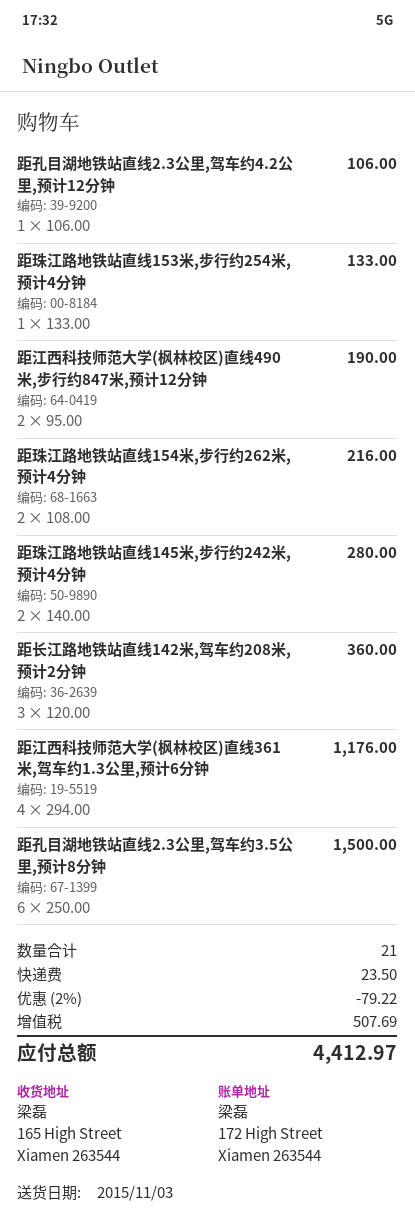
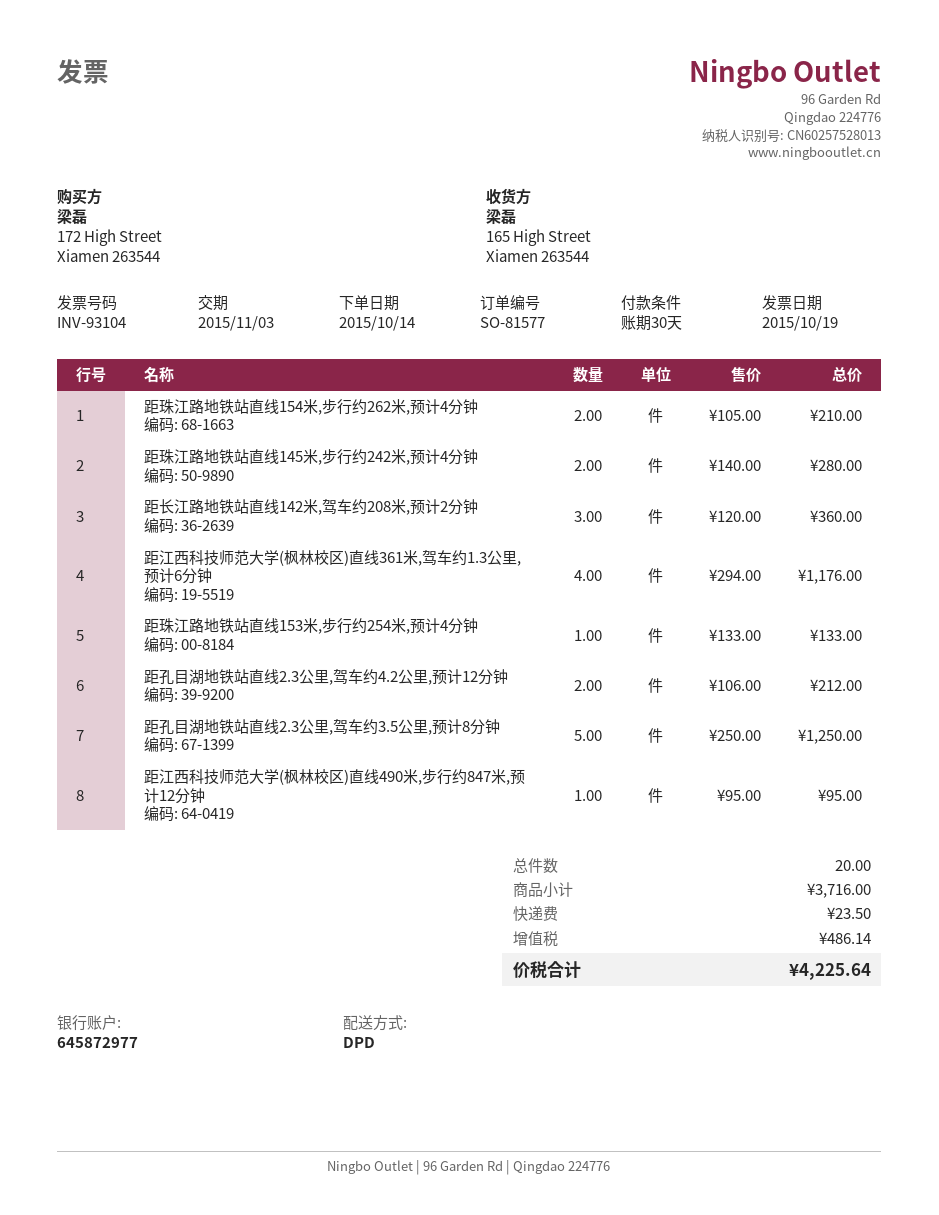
距孔目湖地铁站直线2.3公里,驾车约4.2公里,预计12分钟: 1 x 106.00 = 106.00 -> 2 x 106.00 = 212.00
距江西科技师范大学(枫林校区)直线490米,步行约847米,预计12分钟: 2 x 95.00 = 190.00 -> 1 x 95.00 = 95.00
距珠江路地铁站直线154米,步行约262米,预计4分钟: 2 x 108.00 = 216.00 -> 2 x 105.00 = 210.00
距孔目湖地铁站直线2.3公里,驾车约3.5公里,预计8分钟: 6 x 250.00 = 1500.00 -> 5 x 250.00 = 1250.00
total quantity: 21 -> 20
discount: 2% = 79.22 -> none
tax: 507.69 -> 486.14
total: 4412.97 -> 4225.64

